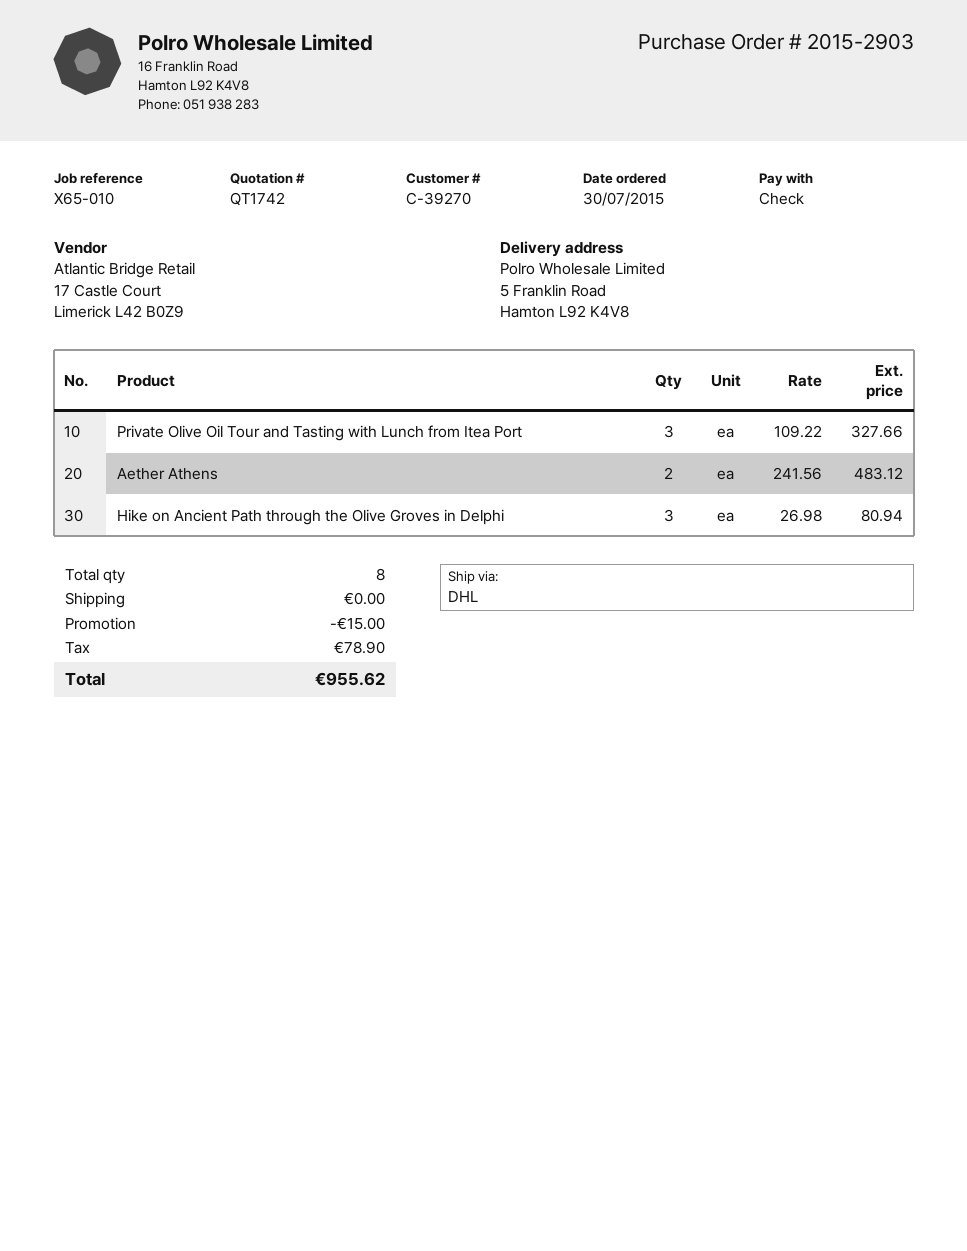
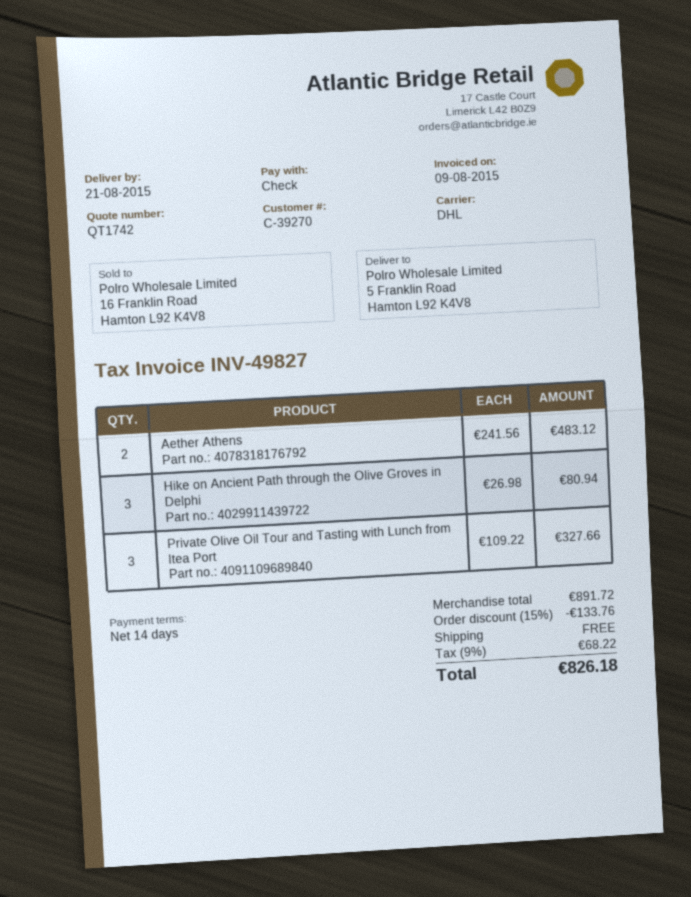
discount: 15.00 -> 133.76
tax: 78.90 -> 68.22
total: 955.62 -> 826.18

